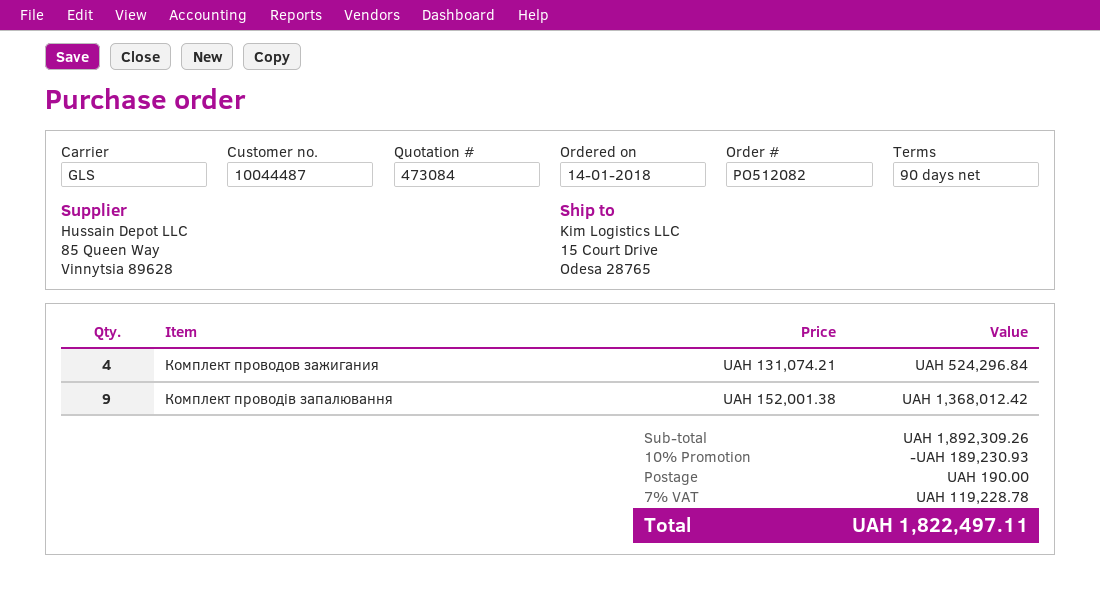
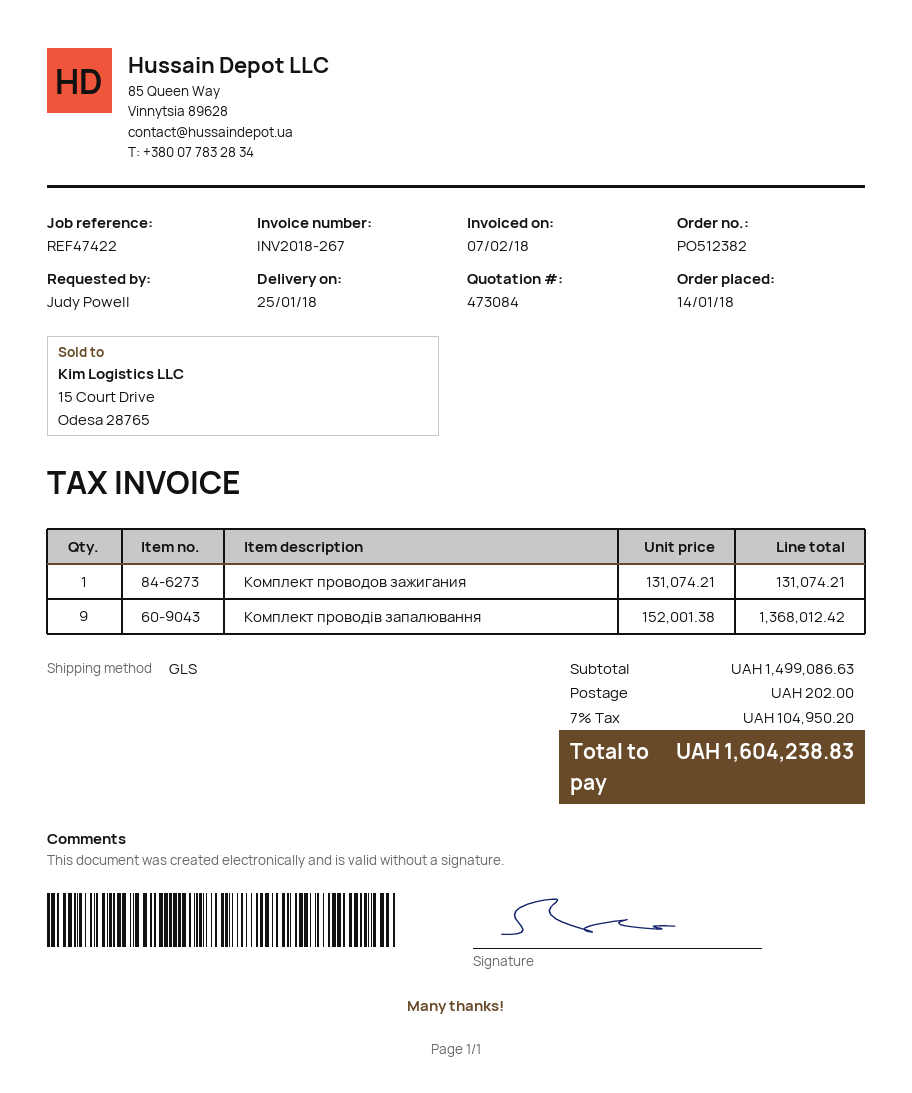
order number: PO512082 -> PO512382
Комплект проводов зажигания: 4 x 131074.21 = 524296.84 -> 1 x 131074.21 = 131074.21
subtotal: 1892309.26 -> 1499086.63
discount: 10% = 189230.93 -> none
shipping: 190.00 -> 202.00
tax: 7% = 119228.78 -> 7% = 104950.20
total: 1822497.11 -> 1604238.83

